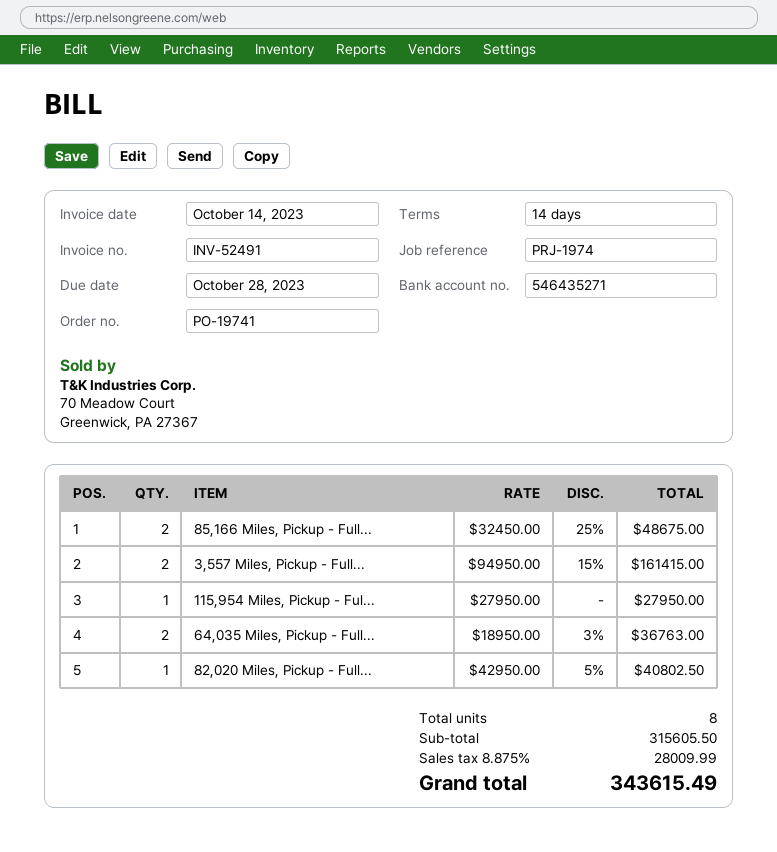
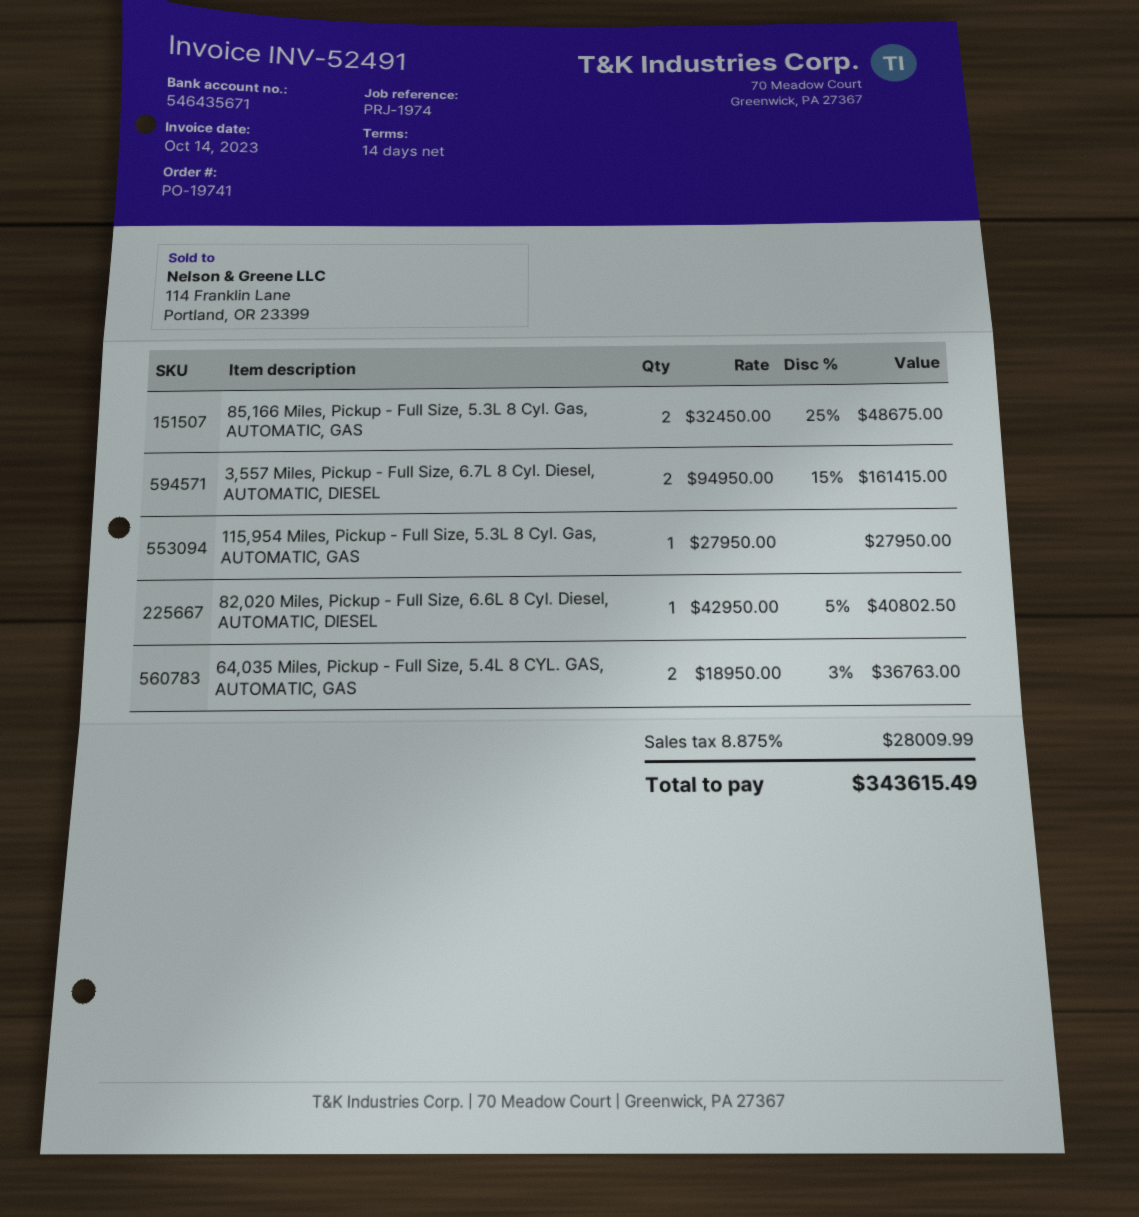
bank account: 546435271 -> 546435671

